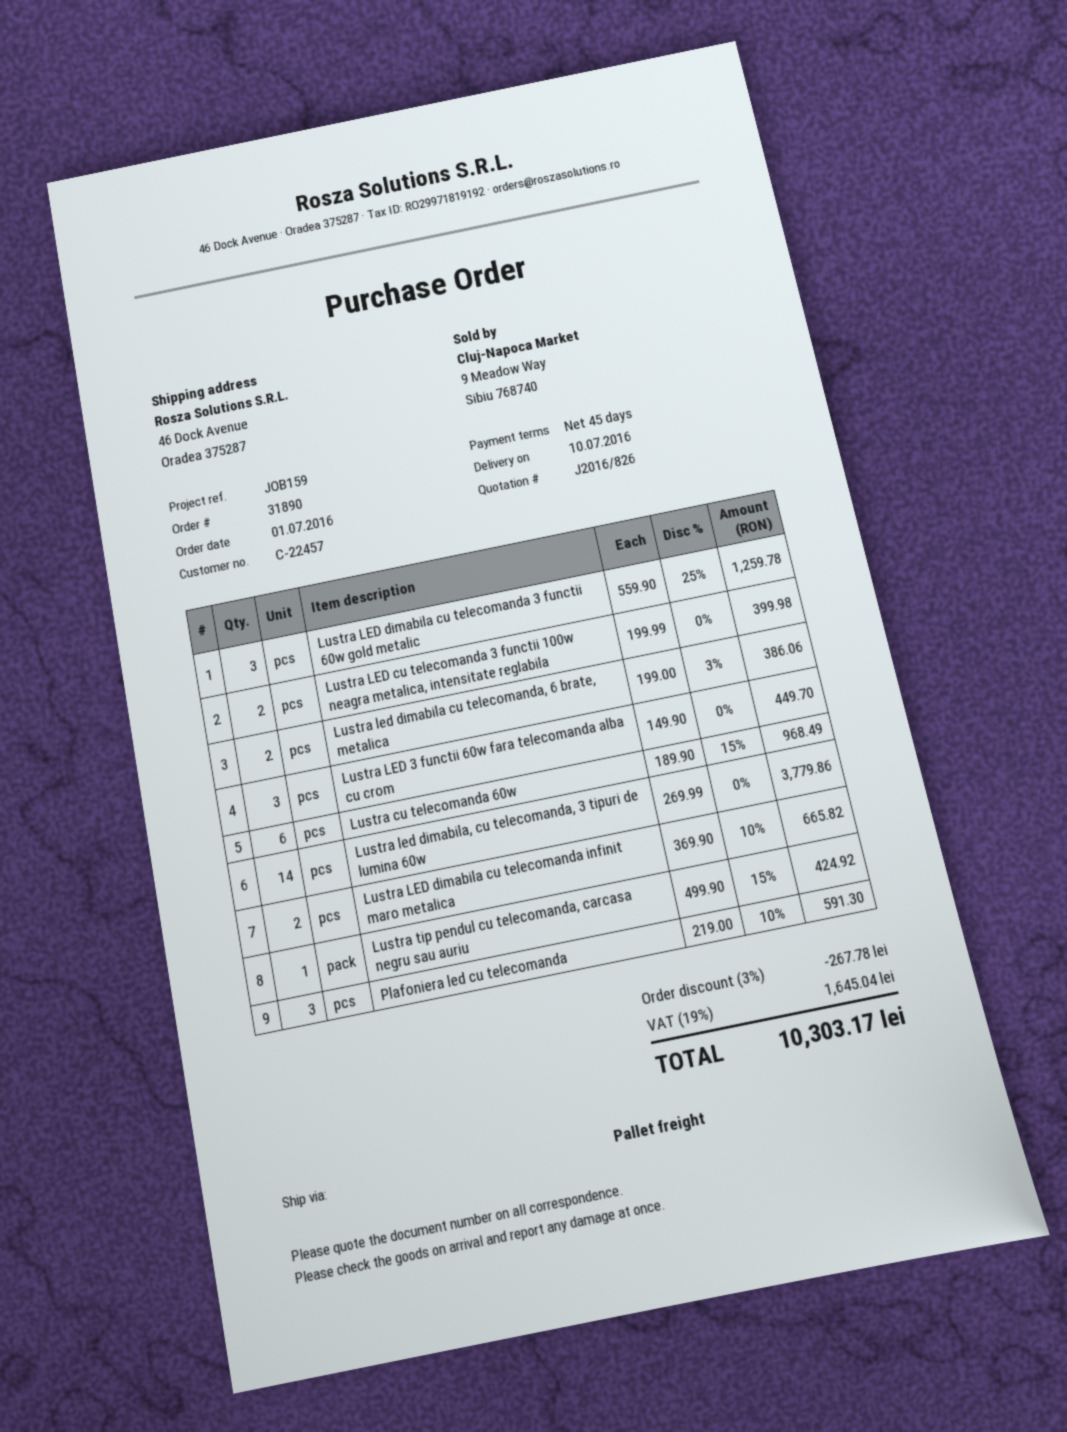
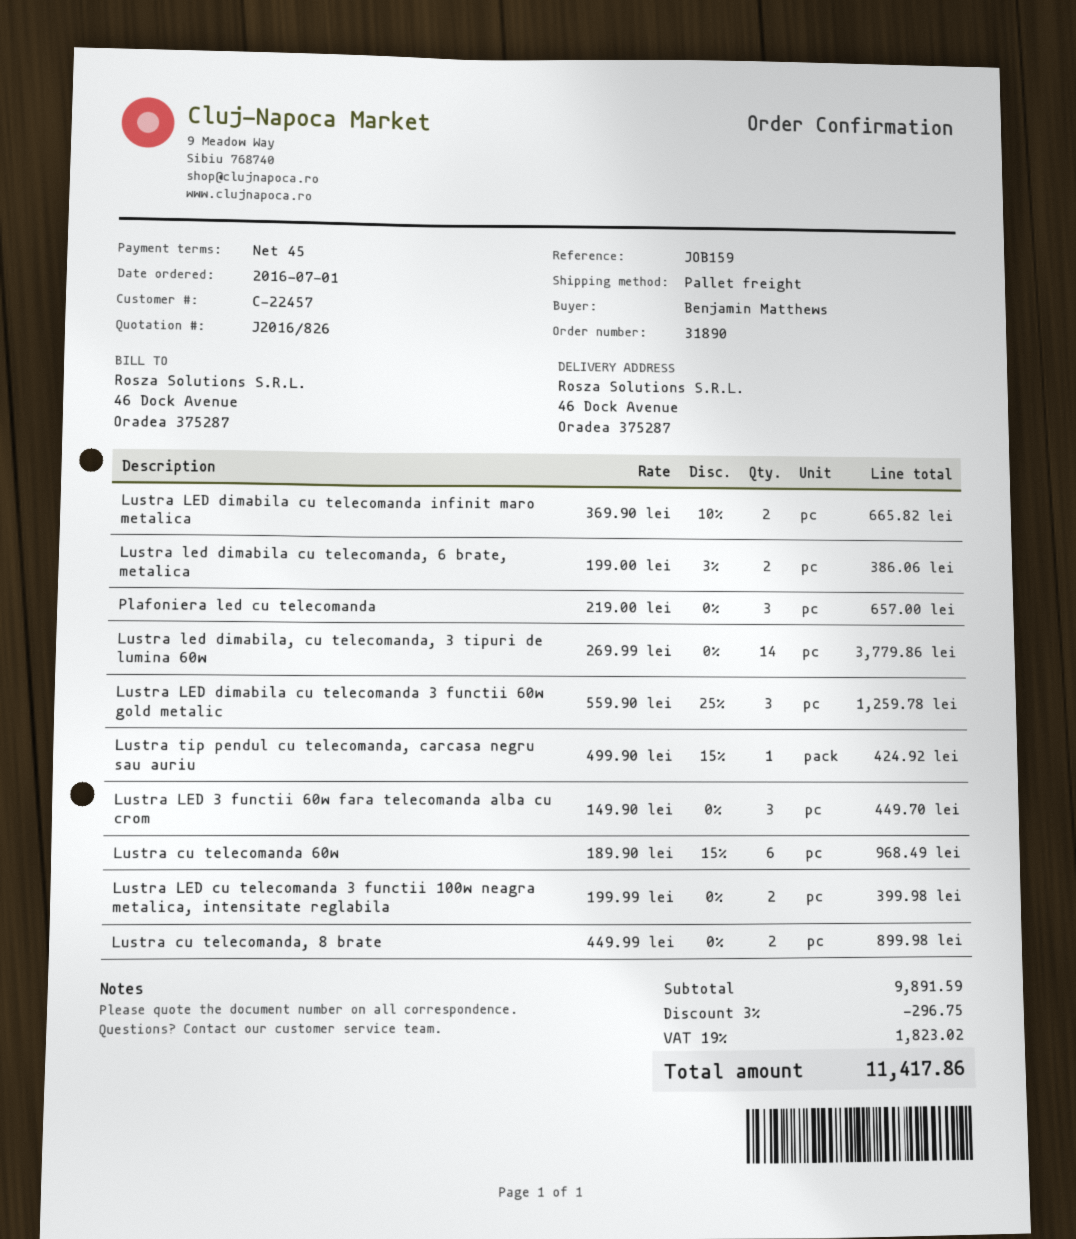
Plafoniera led cu telecomanda: 3 x 219.00 - 10% = 591.30 -> 3 x 219.00 = 657.00
Lustra cu telecomanda, 8 brate: none -> 2 x 449.99 = 899.98
discount: 3% = 267.78 -> 3% = 296.75
tax: 19% = 1645.04 -> 19% = 1823.02
total: 10303.17 -> 11417.86

